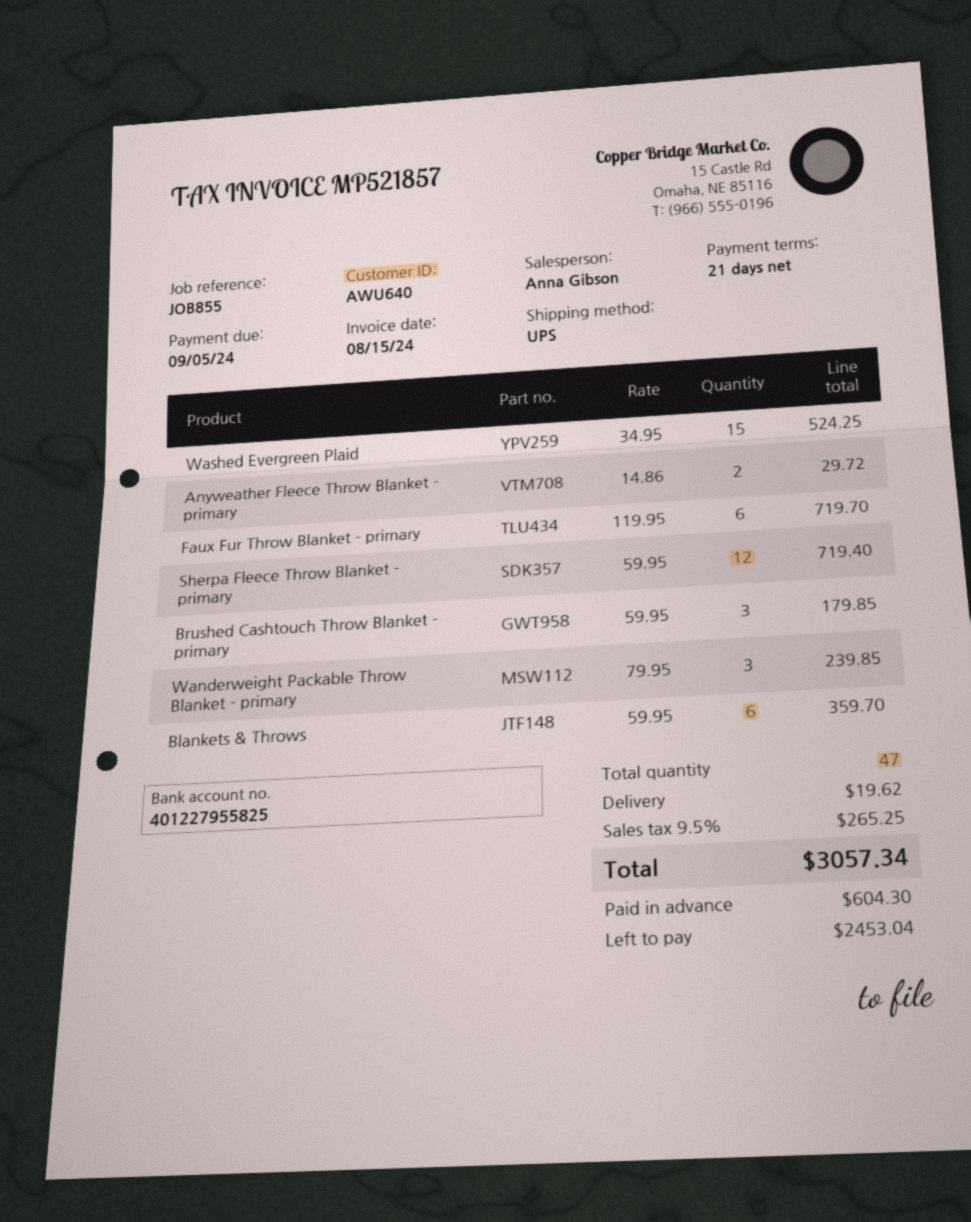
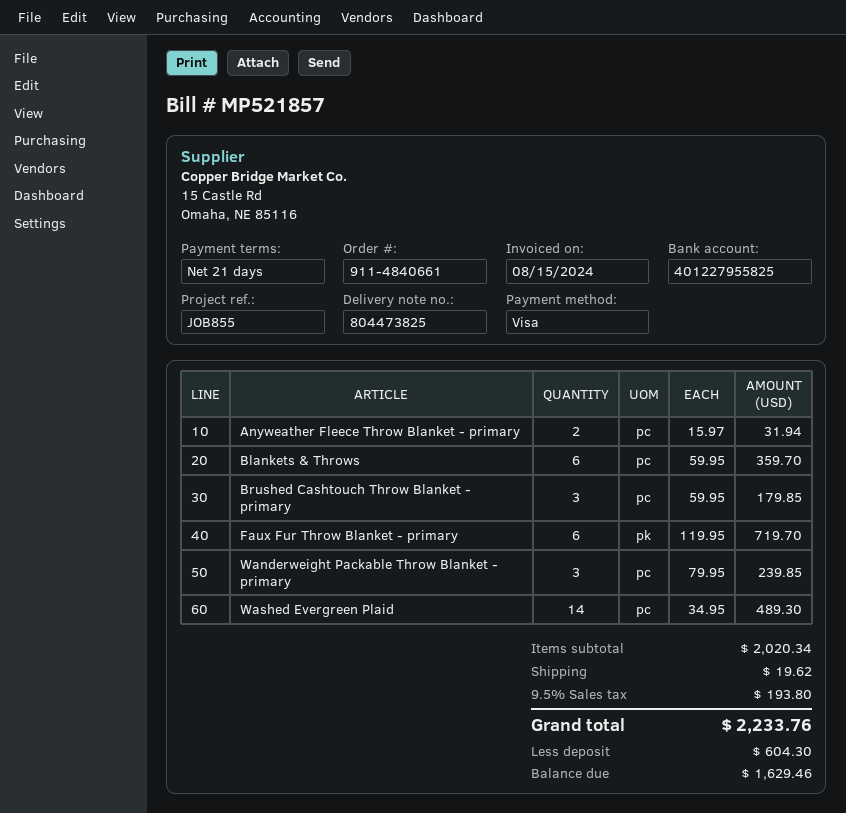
Washed Evergreen Plaid: 15 x 34.95 = 524.25 -> 14 x 34.95 = 489.30
Anyweather Fleece Throw Blanket - primary: 2 x 14.86 = 29.72 -> 2 x 15.97 = 31.94
Sherpa Fleece Throw Blanket - primary: 12 x 59.95 = 719.40 -> none
tax: 9.5% = 265.25 -> 9.5% = 193.80
total: 3057.34 -> 2233.76
balance: 2453.04 -> 1629.46

